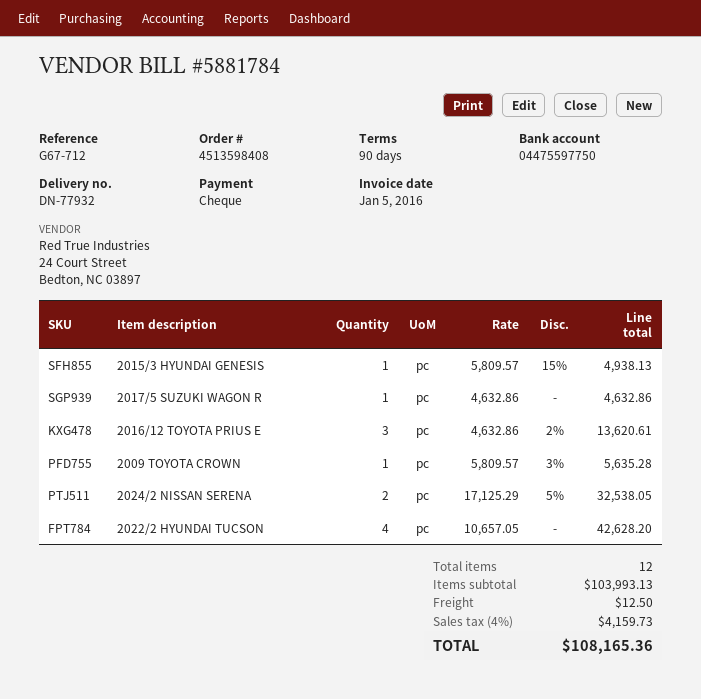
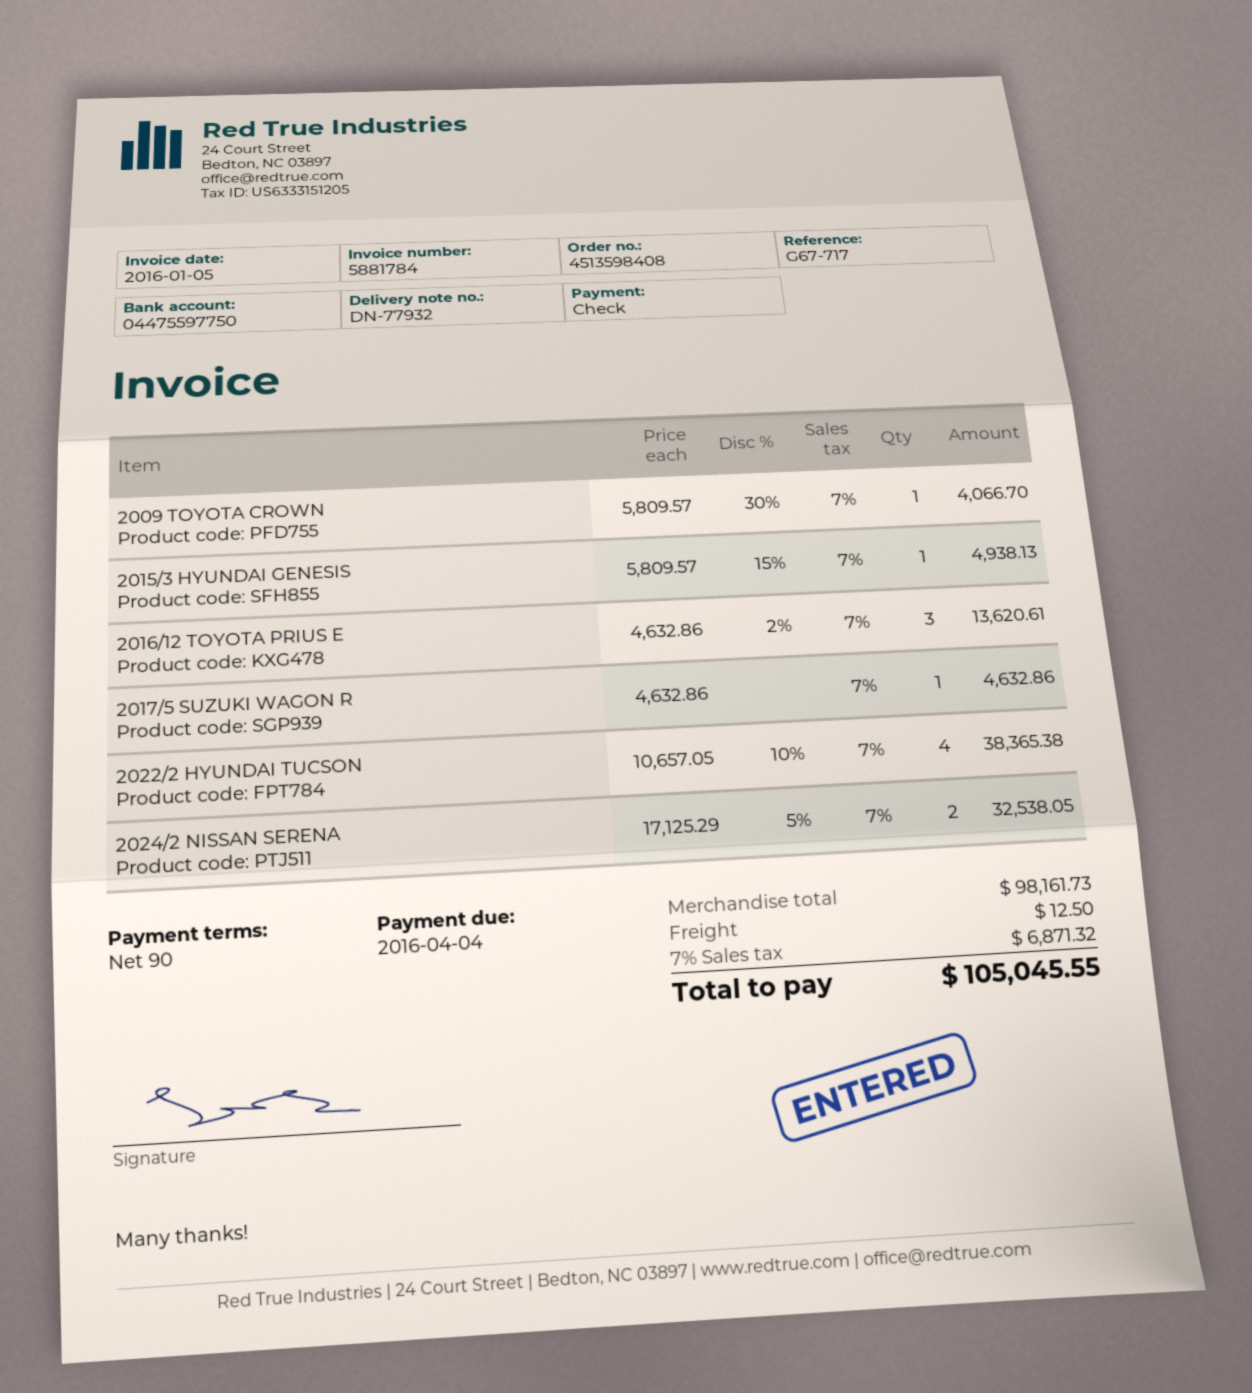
reference: G67-712 -> G67-717
2009 TOYOTA CROWN: 1 x 5809.57 - 3% = 5635.28 -> 1 x 5809.57 - 30% = 4066.70
2022/2 HYUNDAI TUCSON: 4 x 10657.05 = 42628.20 -> 4 x 10657.05 - 10% = 38365.38
subtotal: 103993.13 -> 98161.73
tax: 4% = 4159.73 -> 7% = 6871.32
total: 108165.36 -> 105045.55

